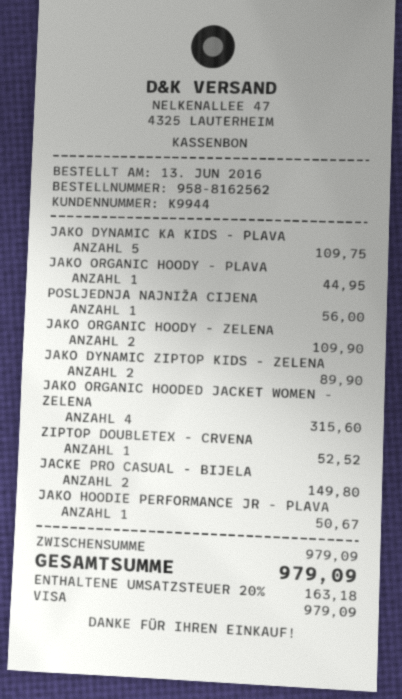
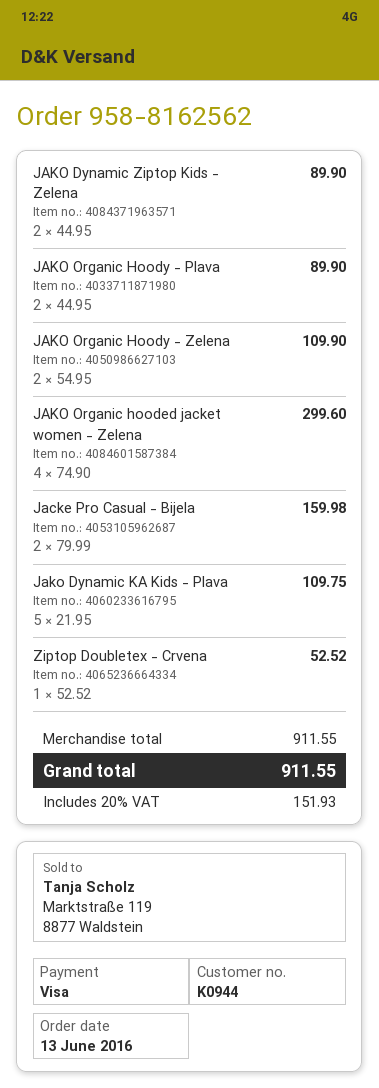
customer number: K9944 -> K0944
JAKO ORGANIC HOODY - PLAVA: 1 for 44.95 -> 2 for 89.90
POSLJEDNJA NAJNIŽA CIJENA: 1 for 56.00 -> none
JAKO ORGANIC HOODED JACKET WOMEN - ZELENA: 4 for 315.60 -> 4 for 299.60
JACKE PRO CASUAL - BIJELA: 2 for 149.80 -> 2 for 159.98
JAKO HOODIE PERFORMANCE JR - PLAVA: 1 for 50.67 -> none
subtotal: 979.09 -> 911.55
tax: 20% = 163.18 -> 20% = 151.93
total: 979.09 -> 911.55

